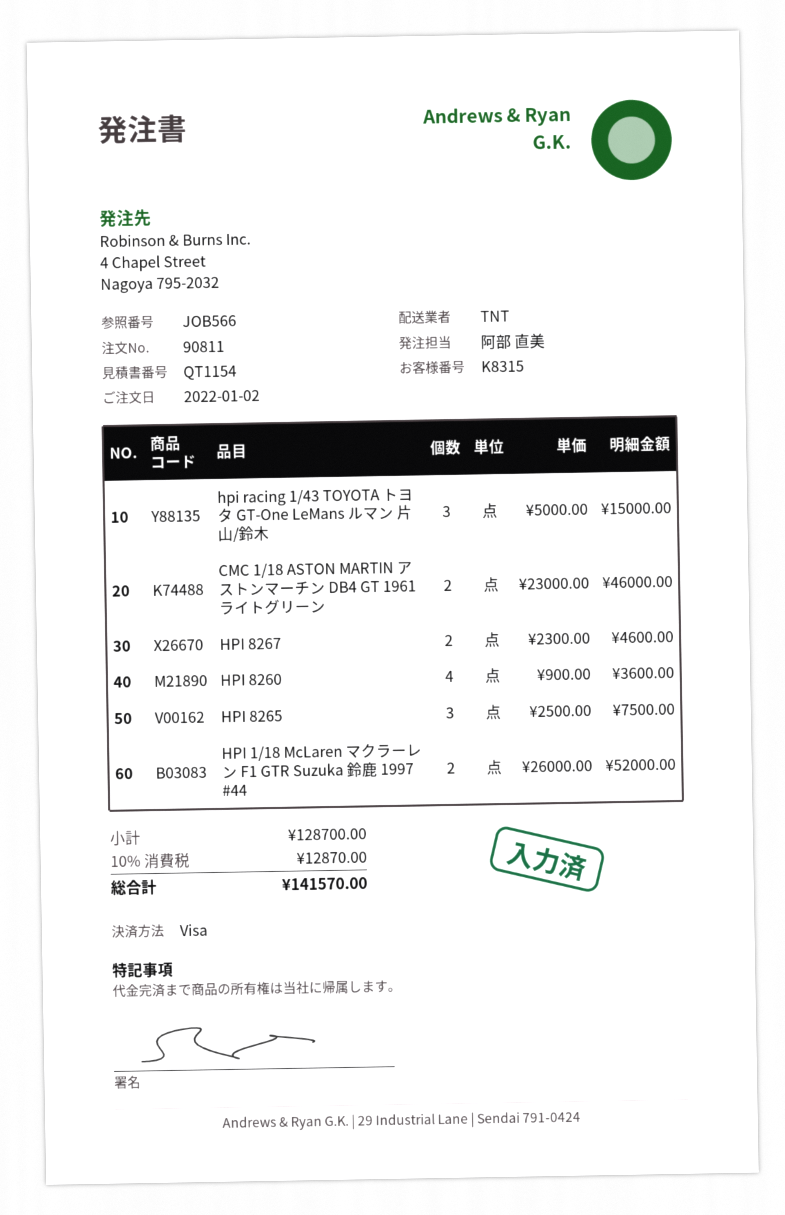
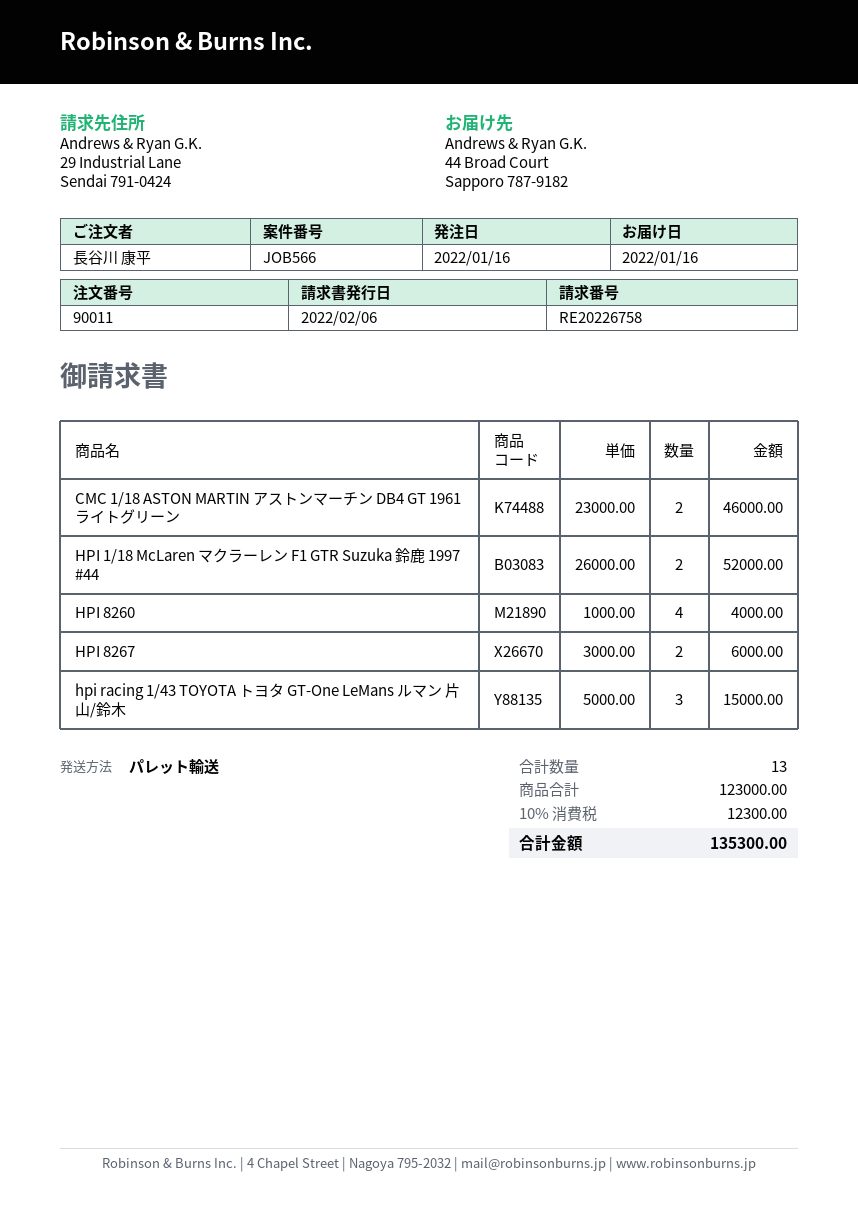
order number: 90811 -> 90011
order date: 2022-01-02 -> 2022-01-16
ordered by: 阿部 直美 -> 長谷川 康平
shipping method: TNT -> pallet freight
HPI 8267: 2 x 2300.00 = 4600.00 -> 2 x 3000.00 = 6000.00
HPI 8260: 4 x 900.00 = 3600.00 -> 4 x 1000.00 = 4000.00
HPI 8265: 3 x 2500.00 = 7500.00 -> none
subtotal: 128700.00 -> 123000.00
tax: 10% = 12870.00 -> 10% = 12300.00
total: 141570.00 -> 135300.00

